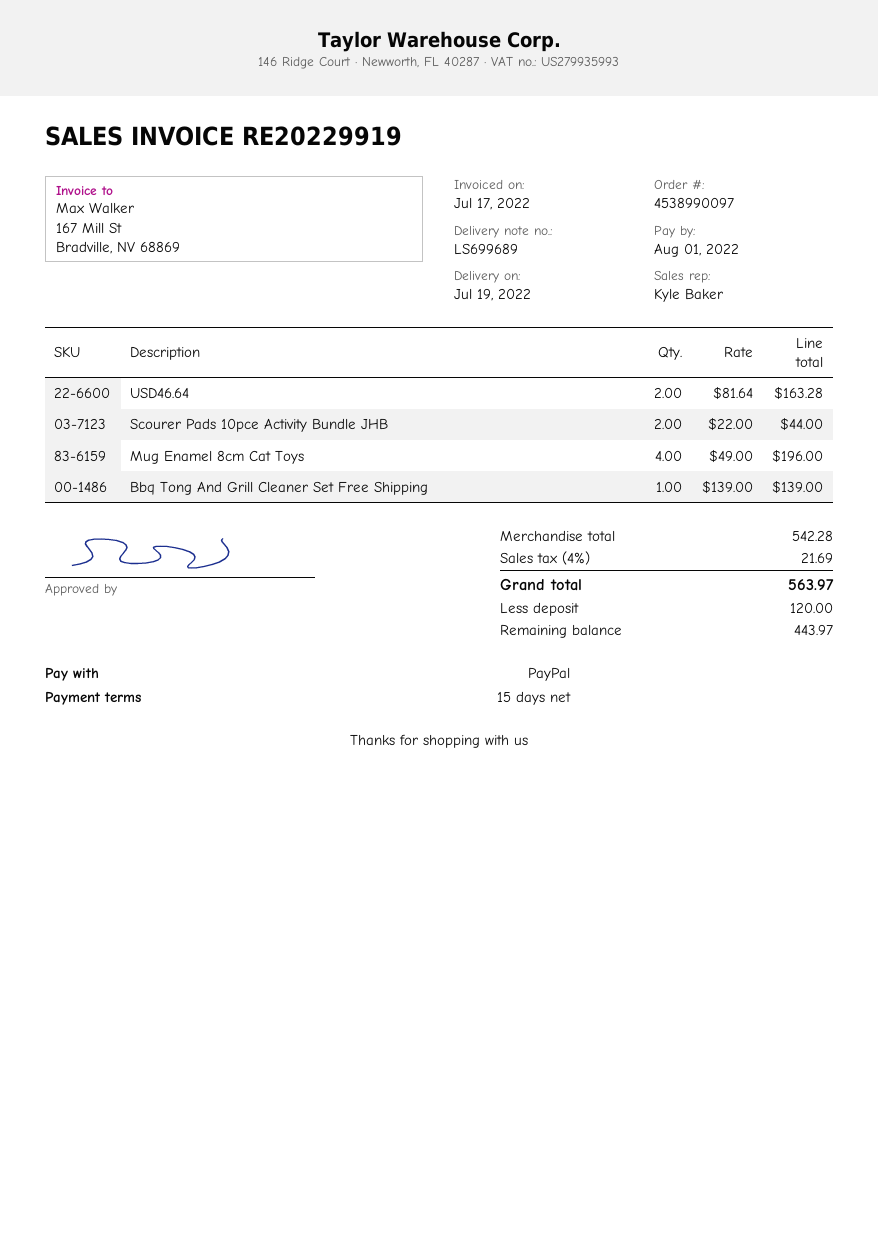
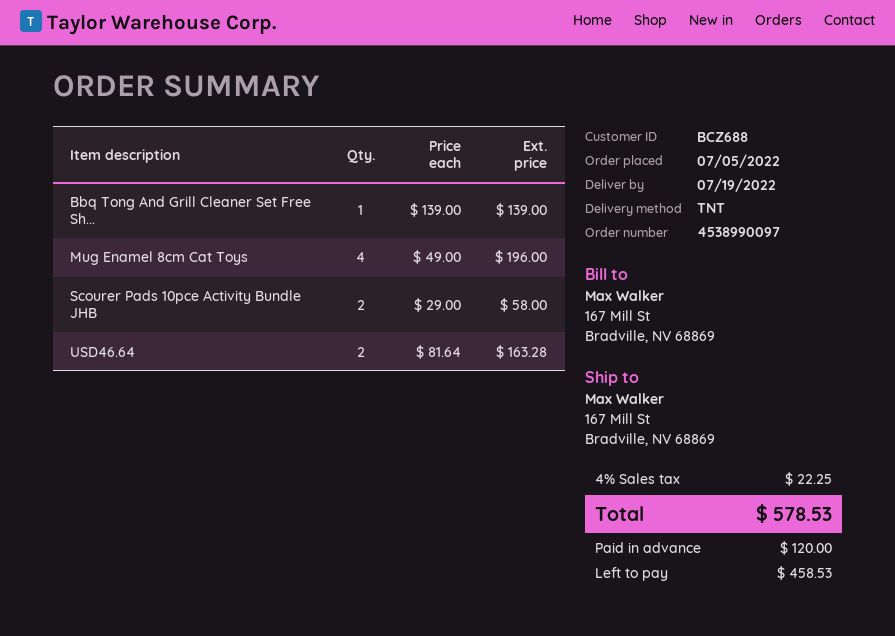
Scourer Pads 10pce Activity Bundle JHB: 2 x 22.00 = 44.00 -> 2 x 29.00 = 58.00
tax: 4% = 21.69 -> 4% = 22.25
total: 563.97 -> 578.53
balance: 443.97 -> 458.53

